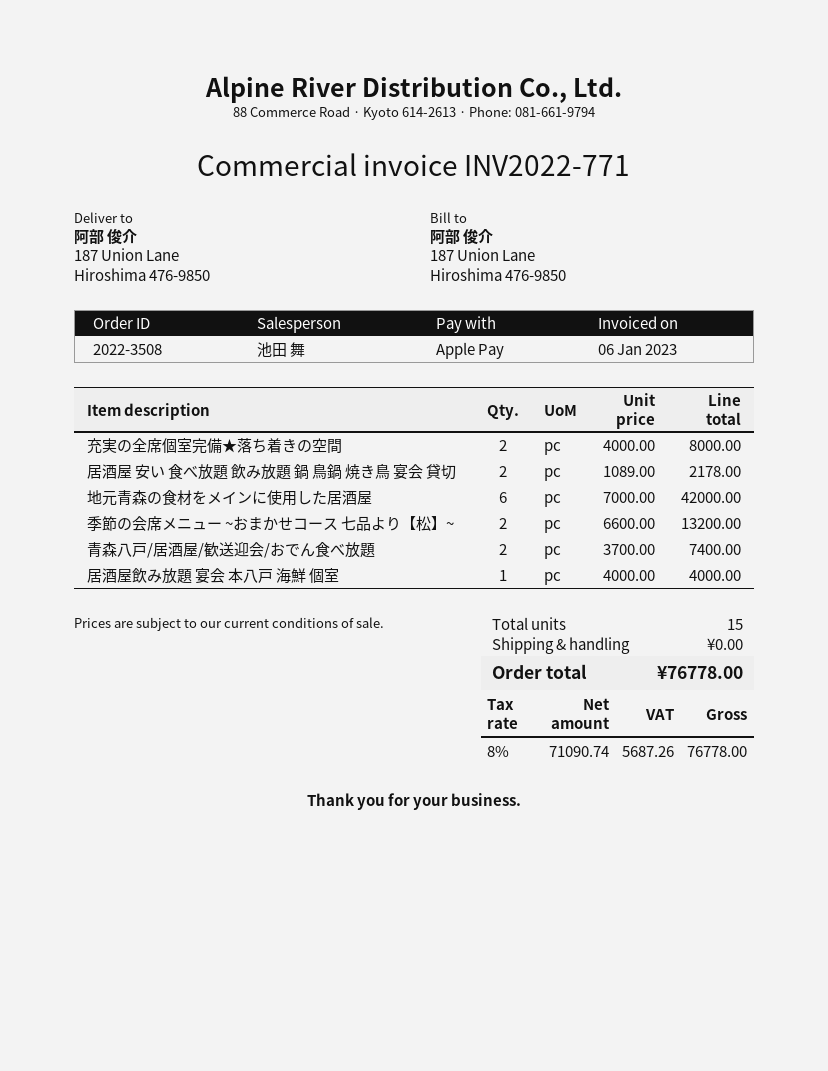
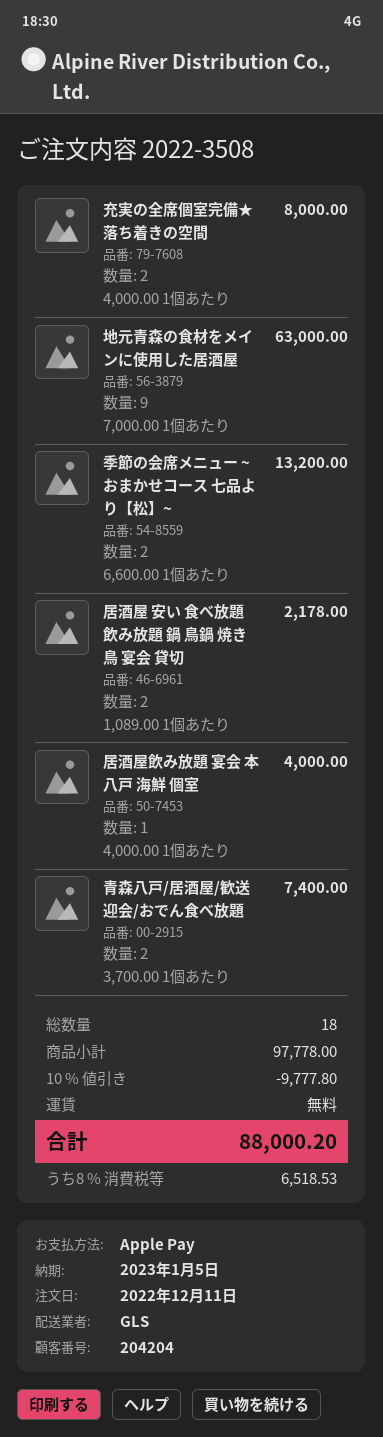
地元青森の食材をメインに使用した居酒屋: 6 x 7000.00 = 42000.00 -> 9 x 7000.00 = 63000.00
total quantity: 15 -> 18
discount: none -> 10% = 9777.80
tax: 8% = 5687.26 -> 8% = 6518.53
total: 76778.00 -> 88000.20

